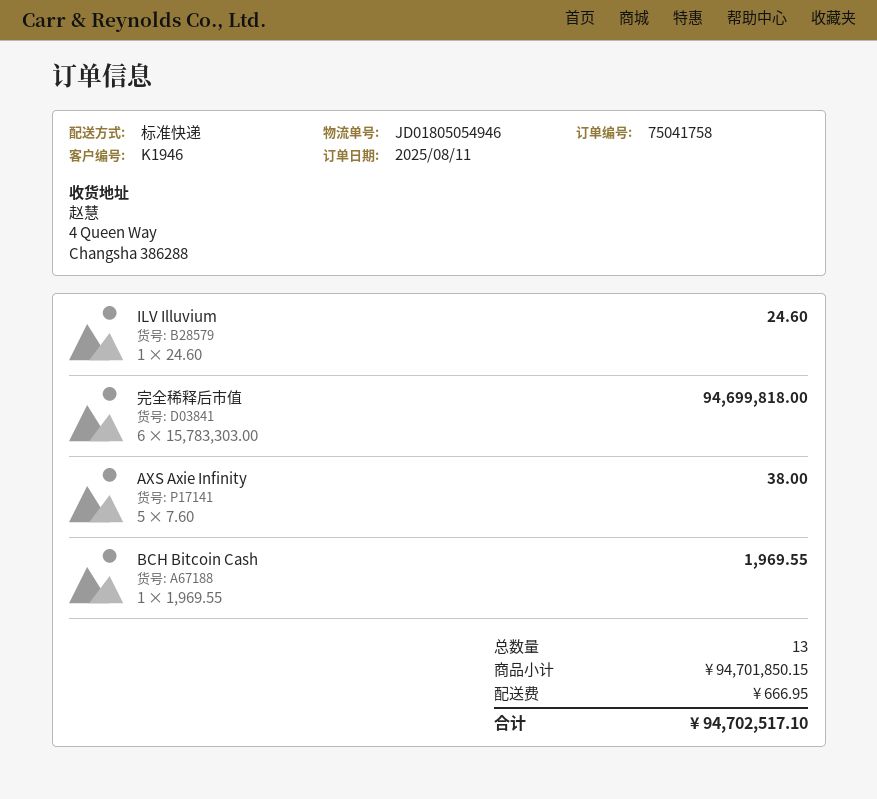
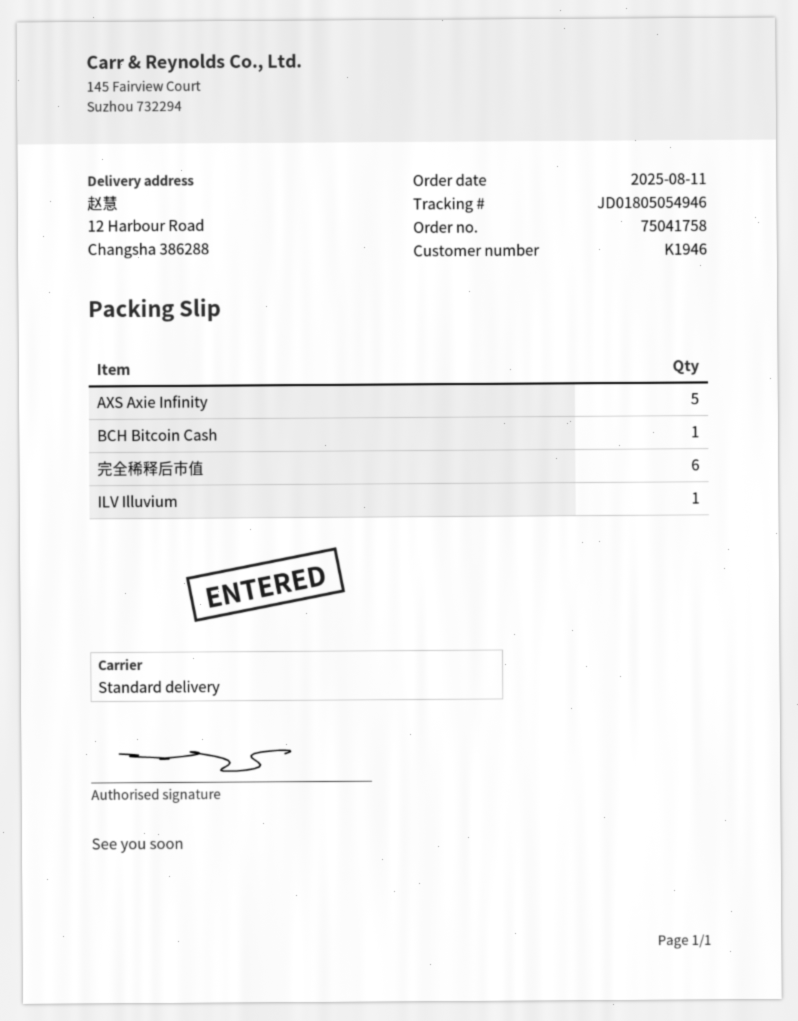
ship to: 4 Queen Way, Changsha 386288 -> 12 Harbour Road, Changsha 386288

